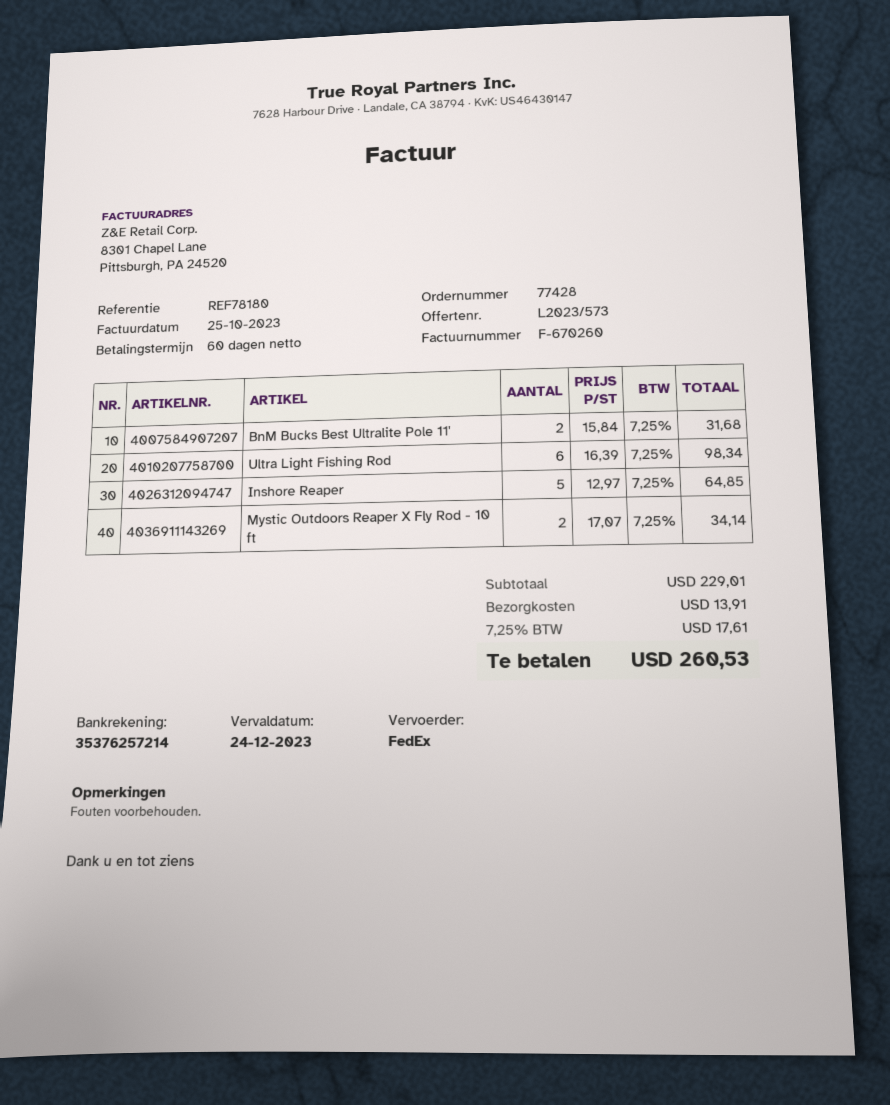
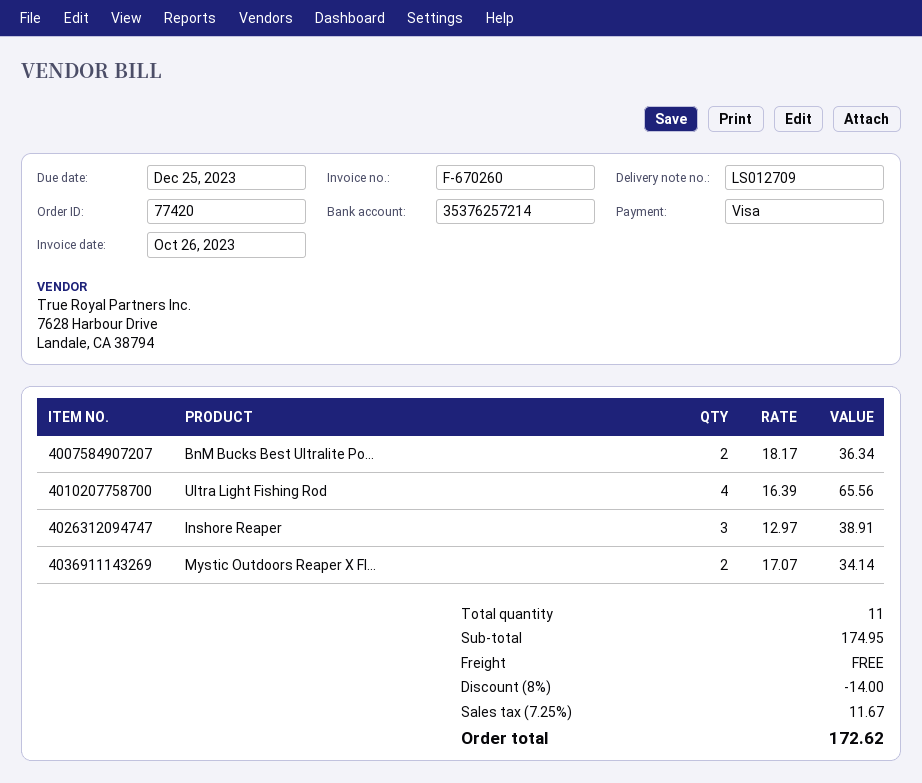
order number: 77428 -> 77420
invoice date: 2023-10-25 -> 2023-10-26
due date: 2023-12-24 -> 2023-12-25
BnM Bucks Best Ultralite Pole 11': 2 x 15.84 = 31.68 -> 2 x 18.17 = 36.34
Ultra Light Fishing Rod: 6 x 16.39 = 98.34 -> 4 x 16.39 = 65.56
Inshore Reaper: 5 x 12.97 = 64.85 -> 3 x 12.97 = 38.91
subtotal: 229.01 -> 174.95
discount: none -> 8% = 14.00
shipping: 13.91 -> 0.00
tax: 7.25% = 17.61 -> 7.25% = 11.67
total: 260.53 -> 172.62

